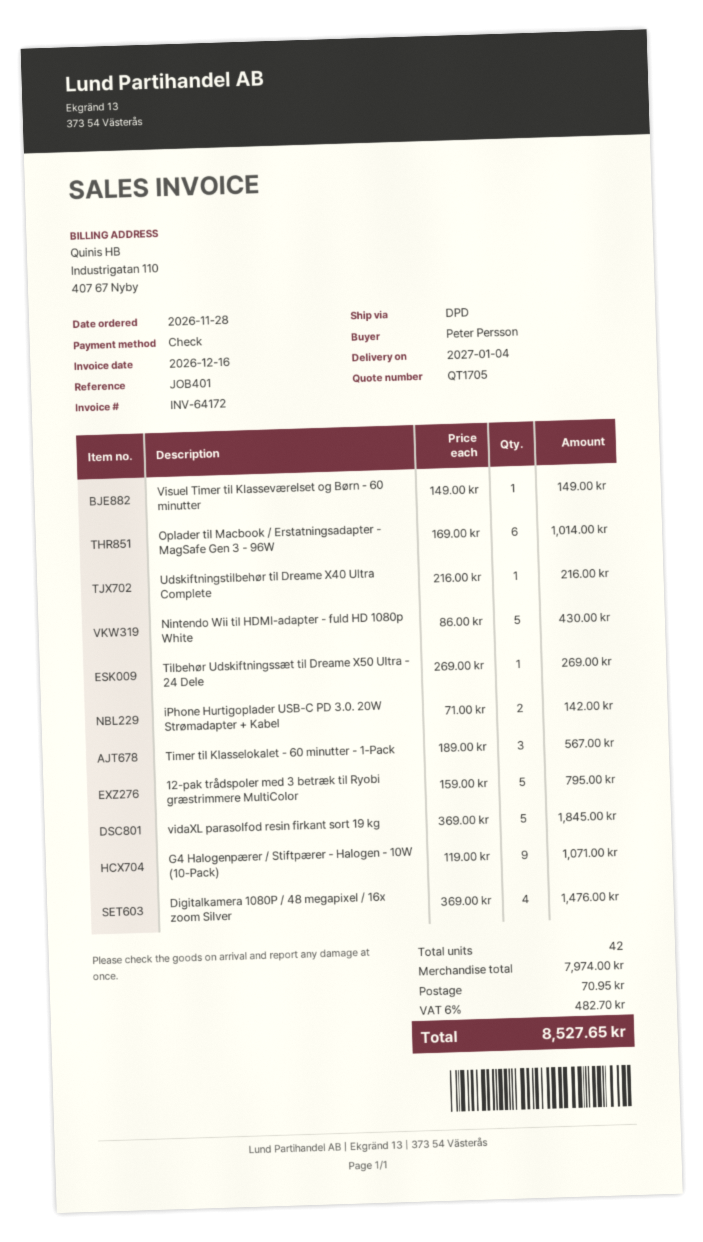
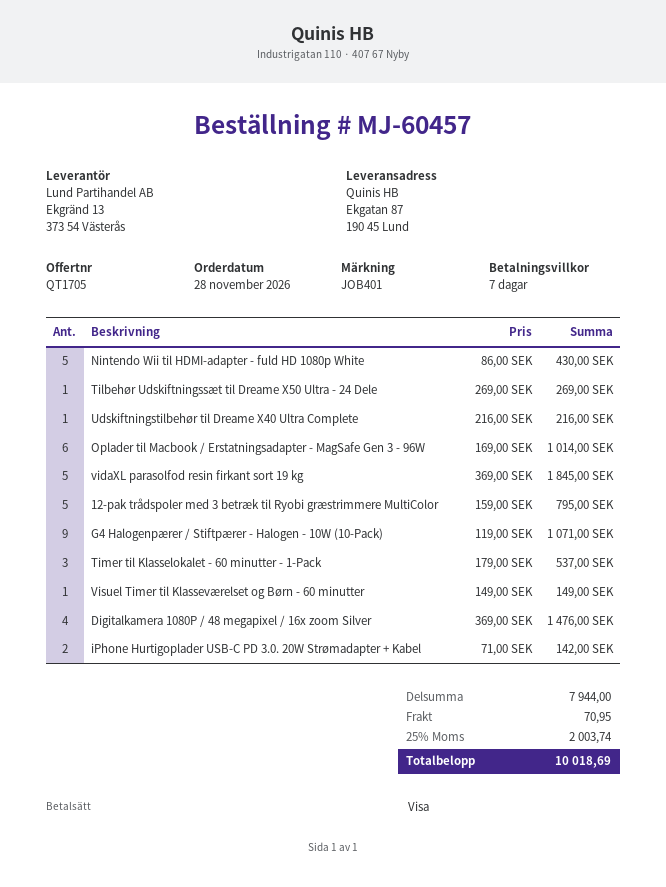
payment method: cheque -> Visa
Timer til Klasselokalet - 60 minutter - 1-Pack: 3 x 189.00 = 567.00 -> 3 x 179.00 = 537.00
subtotal: 7974.00 -> 7944.00
tax: 6% = 482.70 -> 25% = 2003.74
total: 8527.65 -> 10018.69

